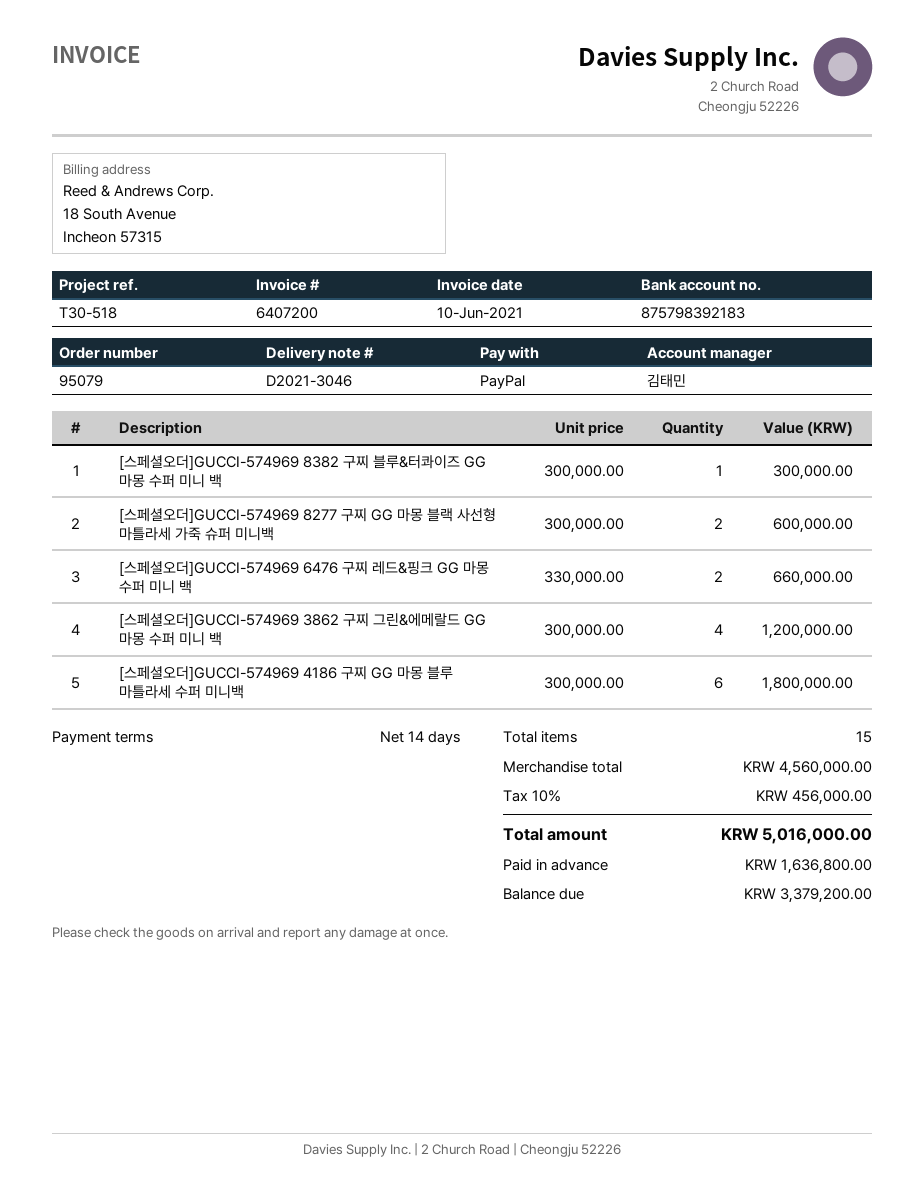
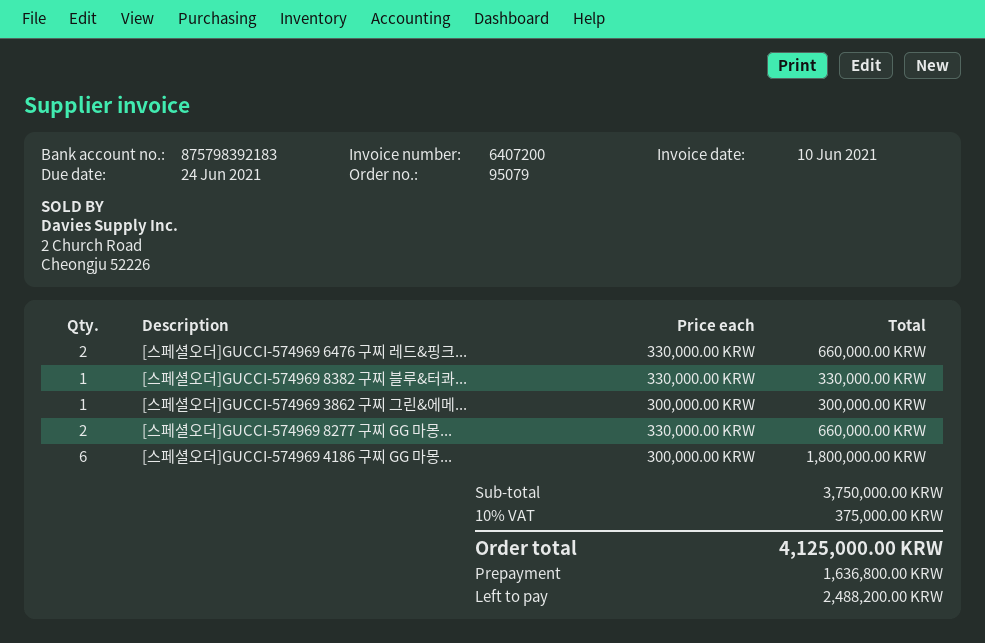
[스페셜오더]GUCCI-574969 8382 구찌 블루&터콰이즈 GG 마몽 수퍼 미니 백: 1 x 300000.00 = 300000.00 -> 1 x 330000.00 = 330000.00
[스페셜오더]GUCCI-574969 8277 구찌 GG 마몽 블랙 사선형 마틀라세 가죽 슈퍼 미니백: 2 x 300000.00 = 600000.00 -> 2 x 330000.00 = 660000.00
[스페셜오더]GUCCI-574969 3862 구찌 그린&에메랄드 GG 마몽 수퍼 미니 백: 4 x 300000.00 = 1200000.00 -> 1 x 300000.00 = 300000.00
subtotal: 4560000.00 -> 3750000.00
tax: 10% = 456000.00 -> 10% = 375000.00
total: 5016000.00 -> 4125000.00
balance: 3379200.00 -> 2488200.00

